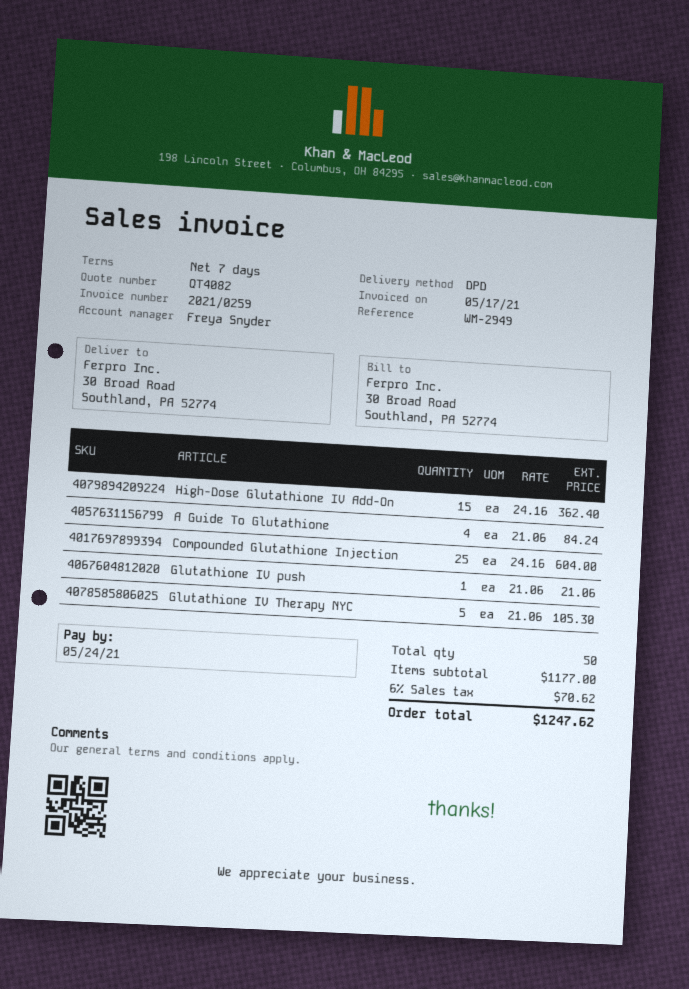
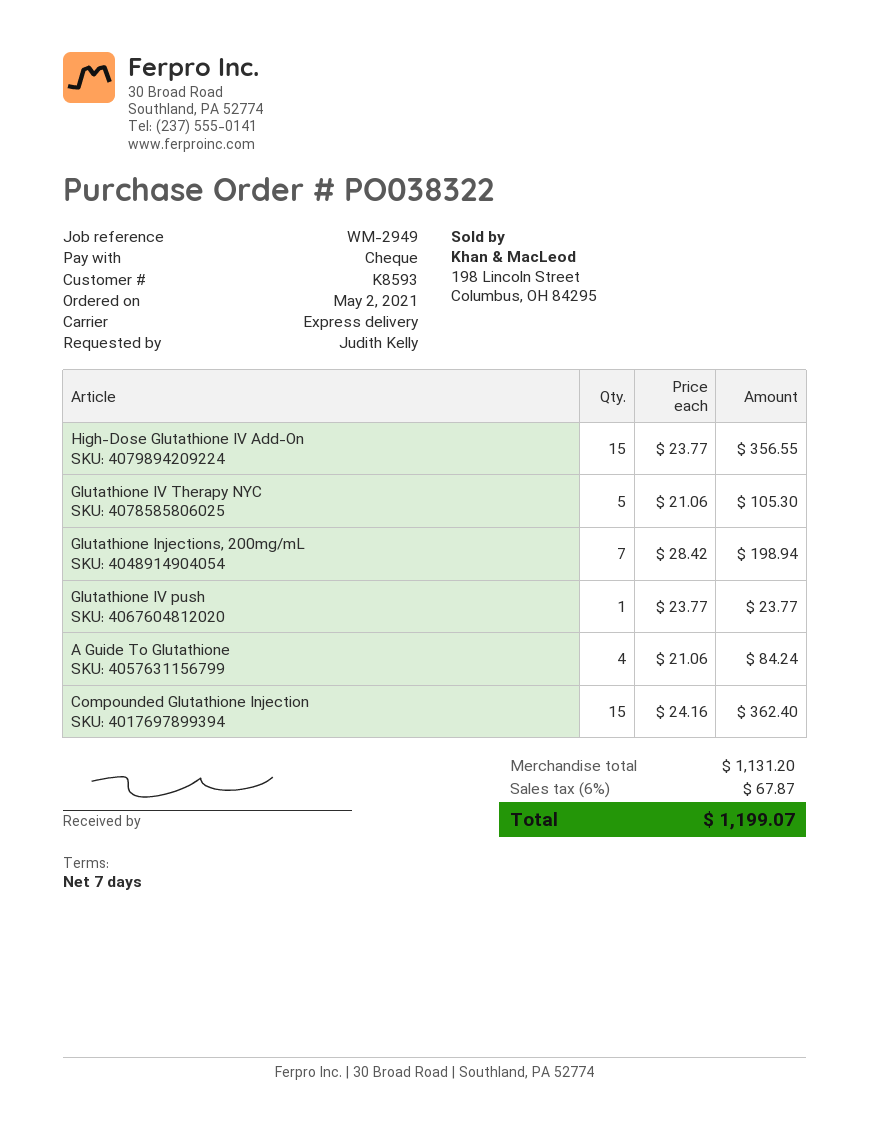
shipping method: DPD -> express
High-Dose Glutathione IV Add-On: 15 x 24.16 = 362.40 -> 15 x 23.77 = 356.55
Compounded Glutathione Injection: 25 x 24.16 = 604.00 -> 15 x 24.16 = 362.40
Glutathione IV push: 1 x 21.06 = 21.06 -> 1 x 23.77 = 23.77
Glutathione Injections, 200mg/mL: none -> 7 x 28.42 = 198.94
subtotal: 1177.00 -> 1131.20
tax: 6% = 70.62 -> 6% = 67.87
total: 1247.62 -> 1199.07

